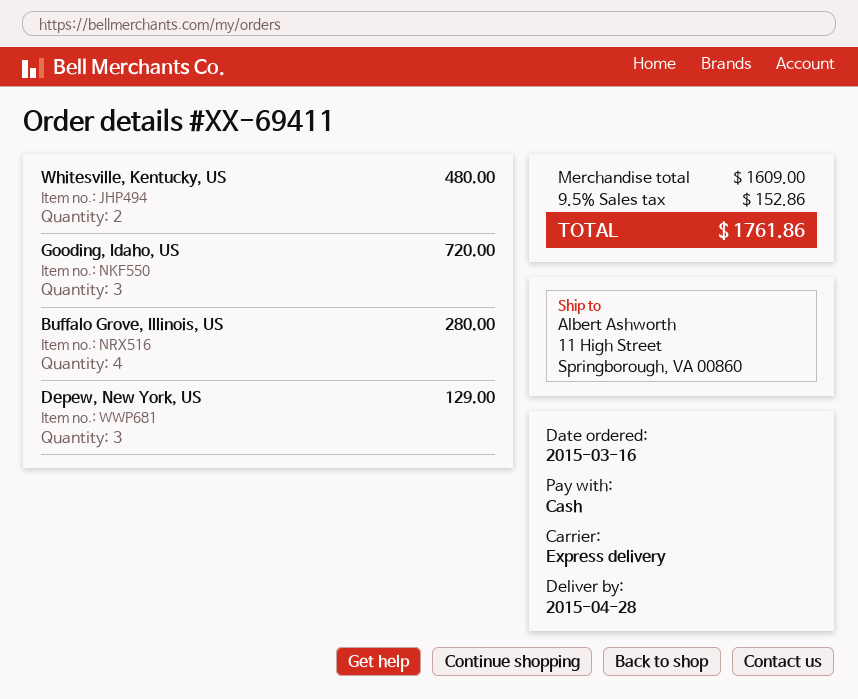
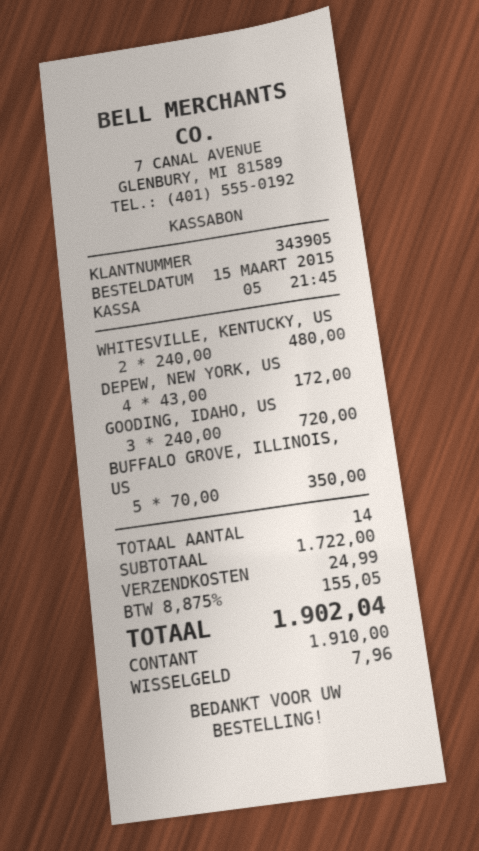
order date: 2015-03-16 -> 2015-03-15
Buffalo Grove, Illinois, US: 4 for 280.00 -> 5 for 350.00
Depew, New York, US: 3 for 129.00 -> 4 for 172.00
subtotal: 1609.00 -> 1722.00
shipping: none -> 24.99
tax: 9.5% = 152.86 -> 8.875% = 155.05
total: 1761.86 -> 1902.04

